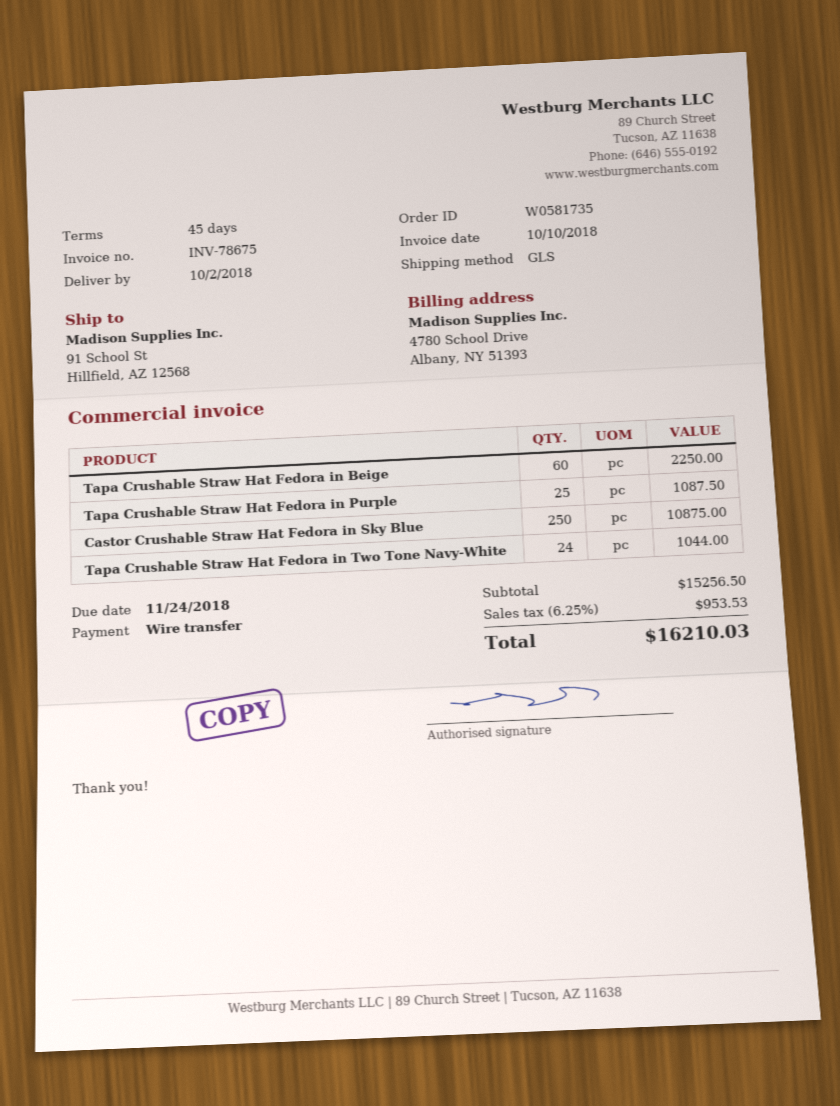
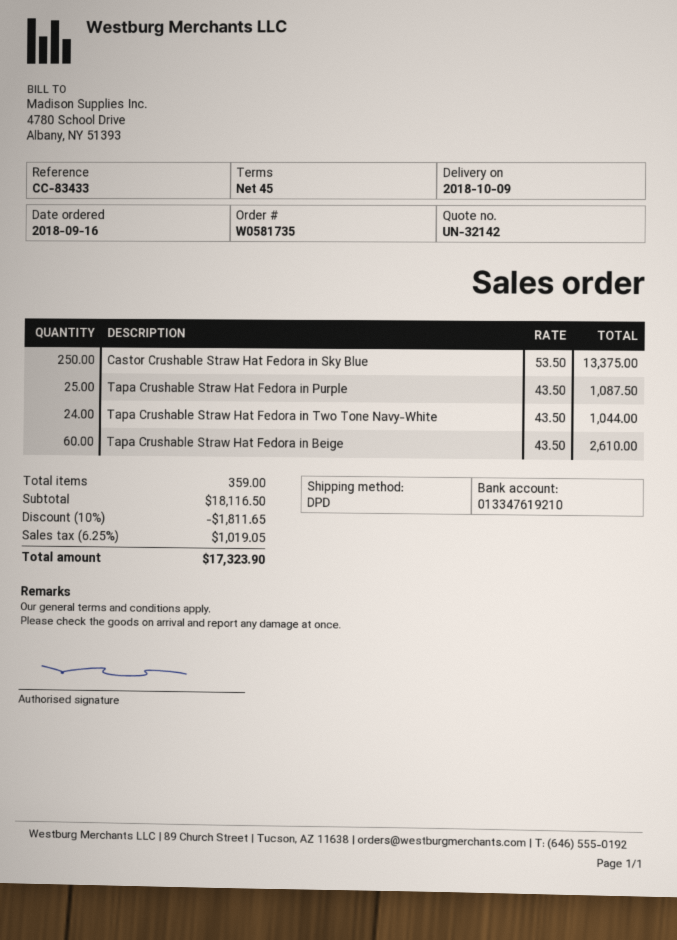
delivery date: 2018-10-02 -> 2018-10-09
shipping method: GLS -> DPD
Tapa Crushable Straw Hat Fedora in Beige: 60 for 2250.00 -> 60 for 2610.00
Castor Crushable Straw Hat Fedora in Sky Blue: 250 for 10875.00 -> 250 for 13375.00
subtotal: 15256.50 -> 18116.50
discount: none -> 10% = 1811.65
tax: 6.25% = 953.53 -> 6.25% = 1019.05
total: 16210.03 -> 17323.90

